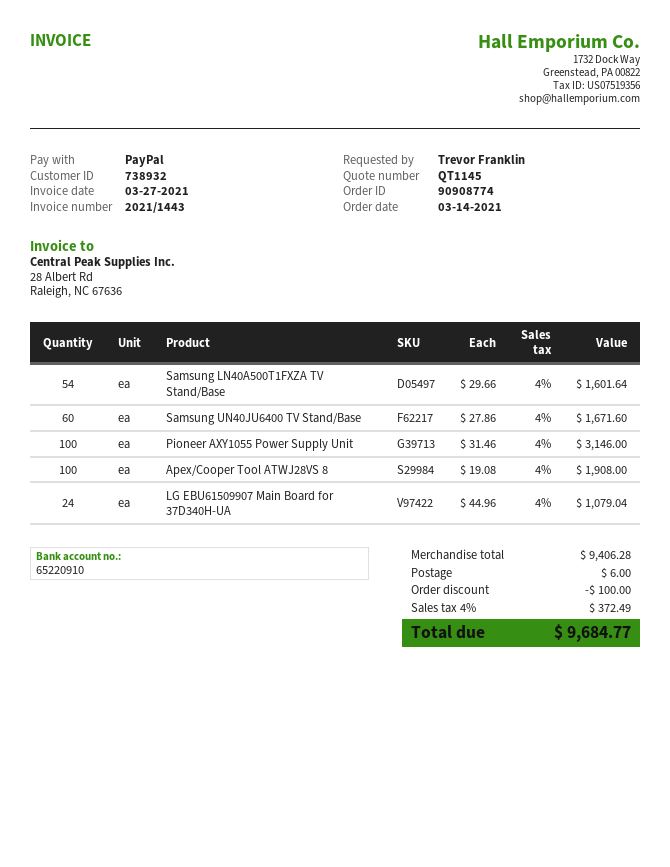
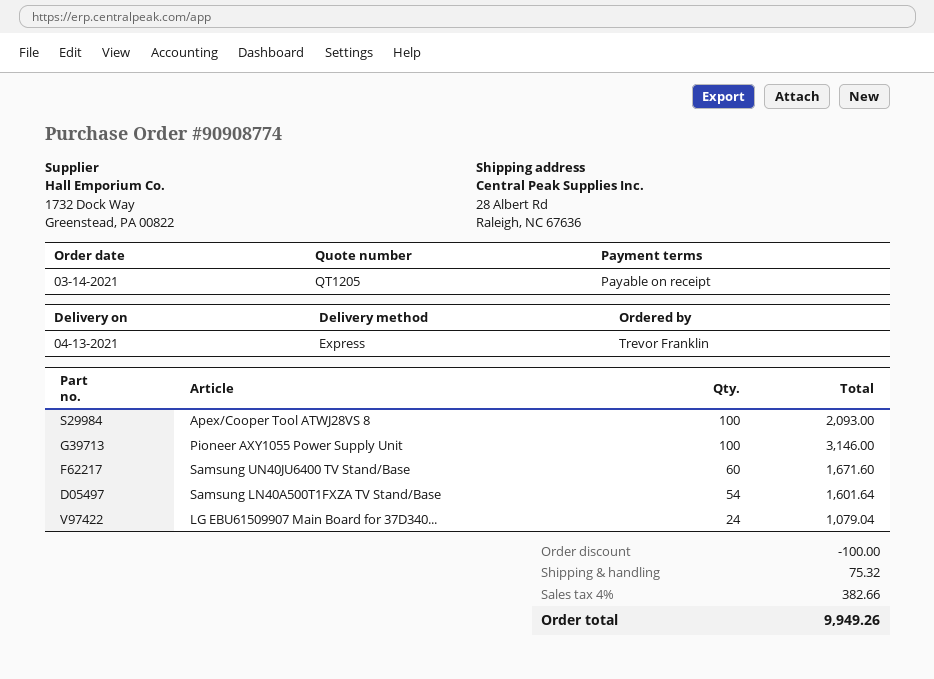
quote number: QT1145 -> QT1205
Apex/Cooper Tool ATWJ28VS 8: 100 for 1908.00 -> 100 for 2093.00
shipping: 6.00 -> 75.32
tax: 4% = 372.49 -> 4% = 382.66
total: 9684.77 -> 9949.26

